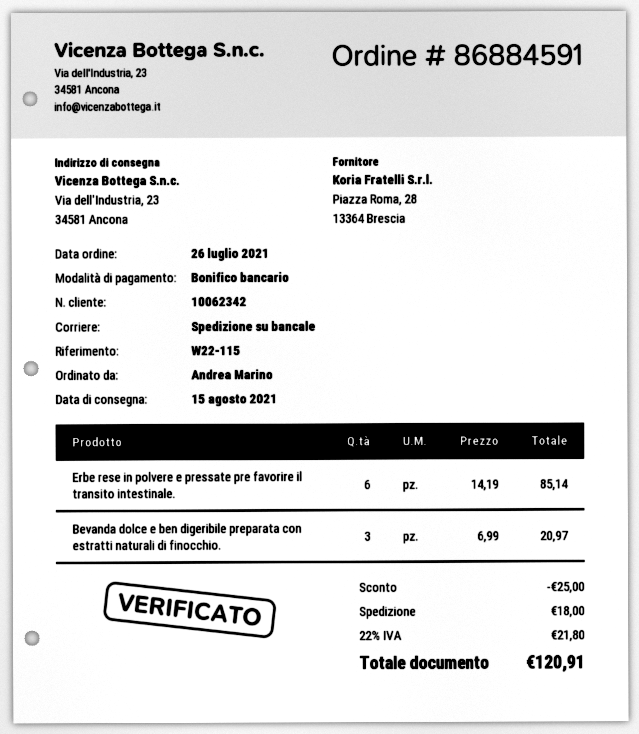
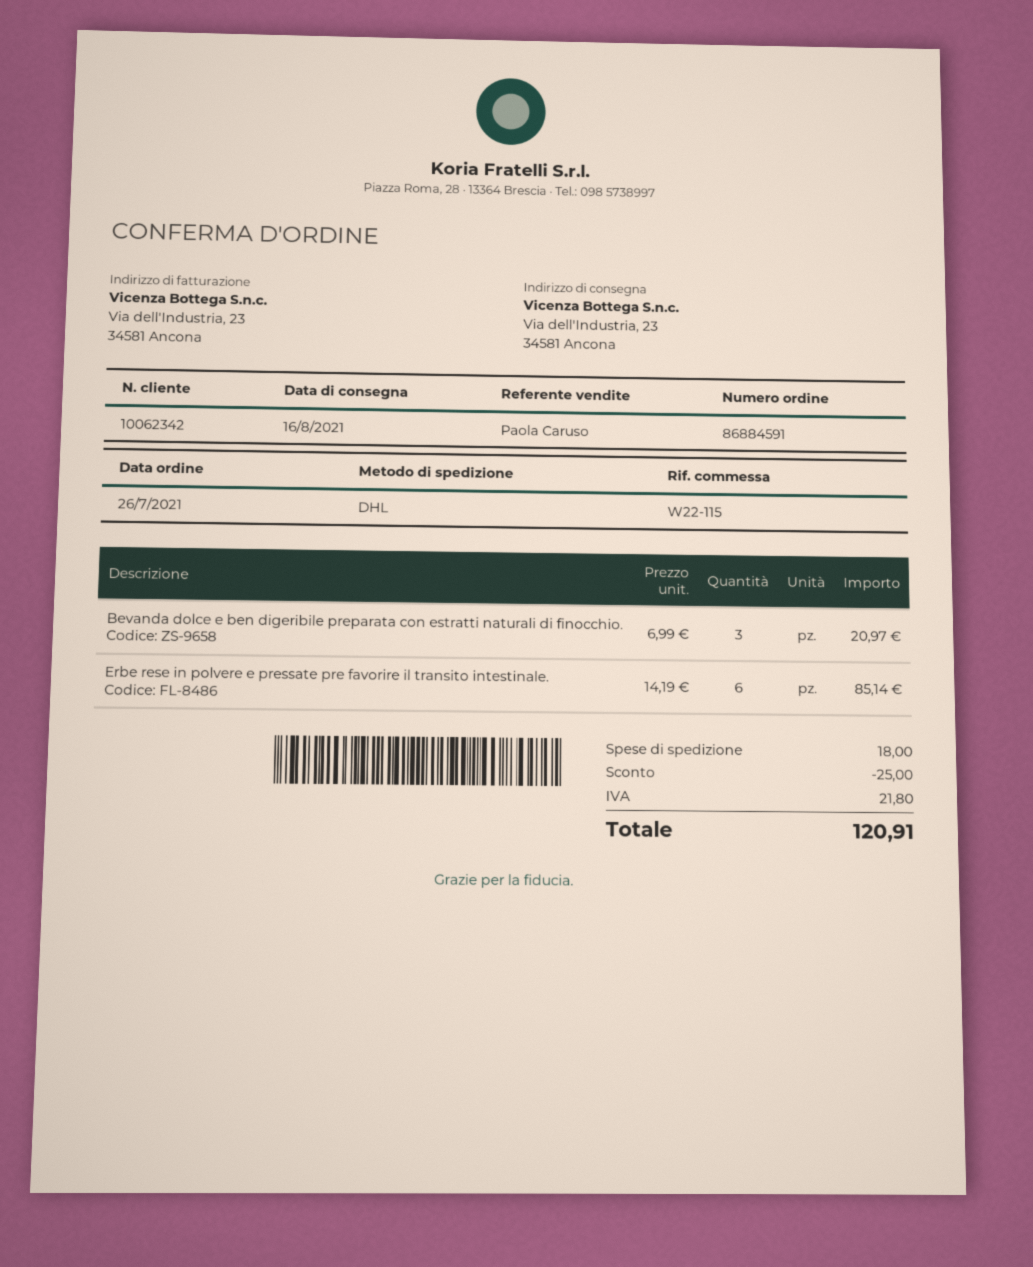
delivery date: 2021-08-15 -> 2021-08-16
shipping method: pallet freight -> DHL

